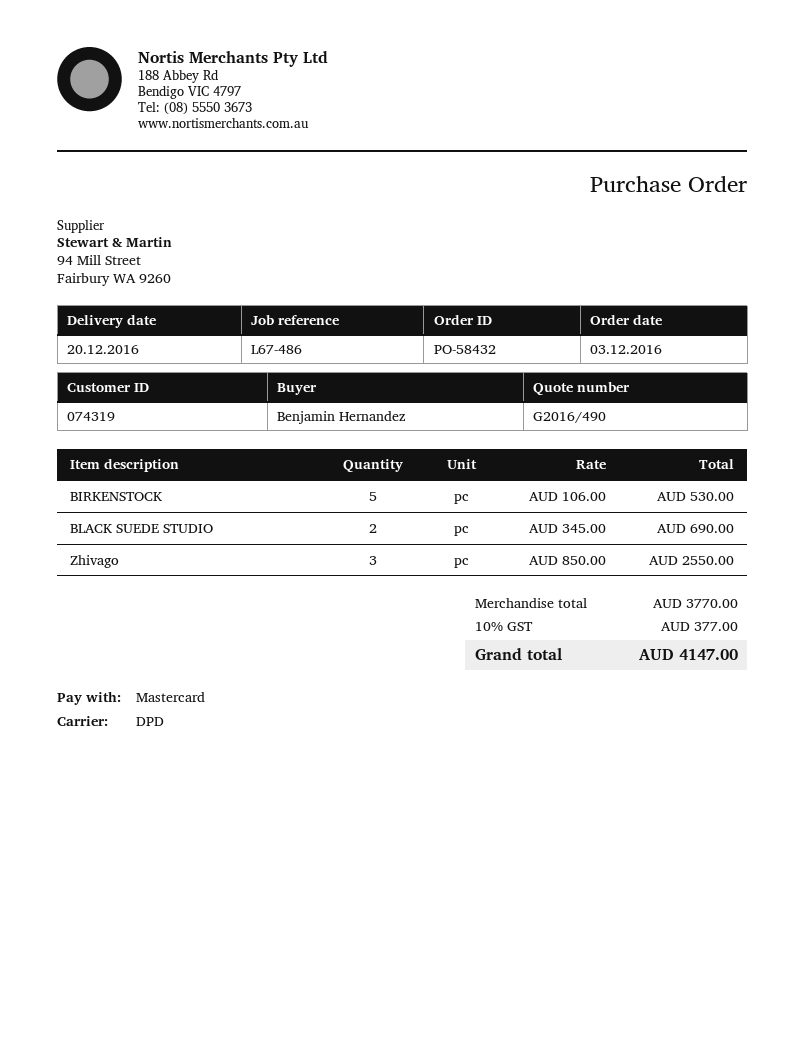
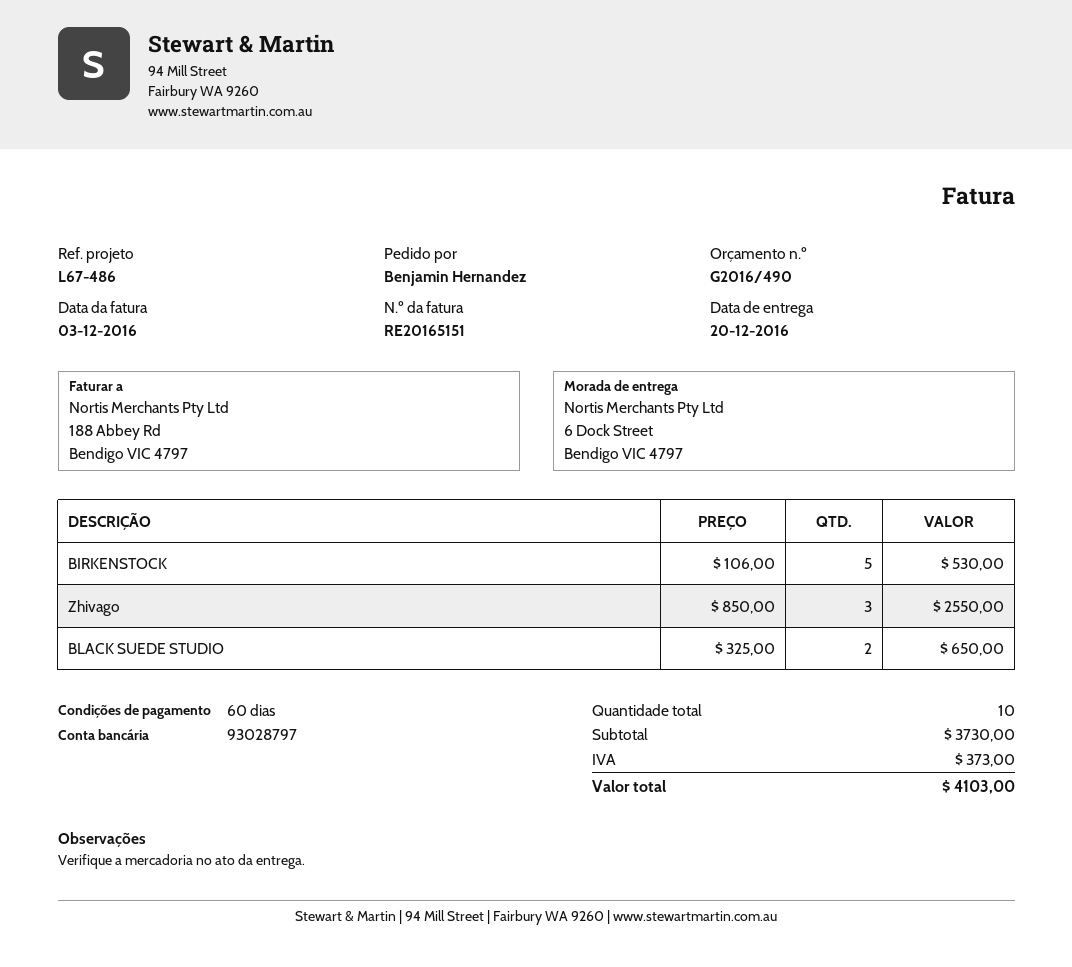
BLACK SUEDE STUDIO: 2 x 345.00 = 690.00 -> 2 x 325.00 = 650.00
subtotal: 3770.00 -> 3730.00
tax: 377.00 -> 373.00
total: 4147.00 -> 4103.00

